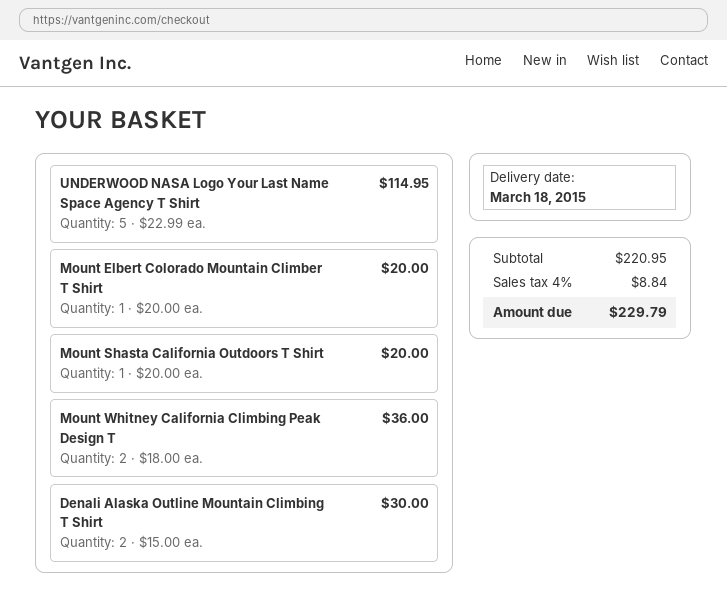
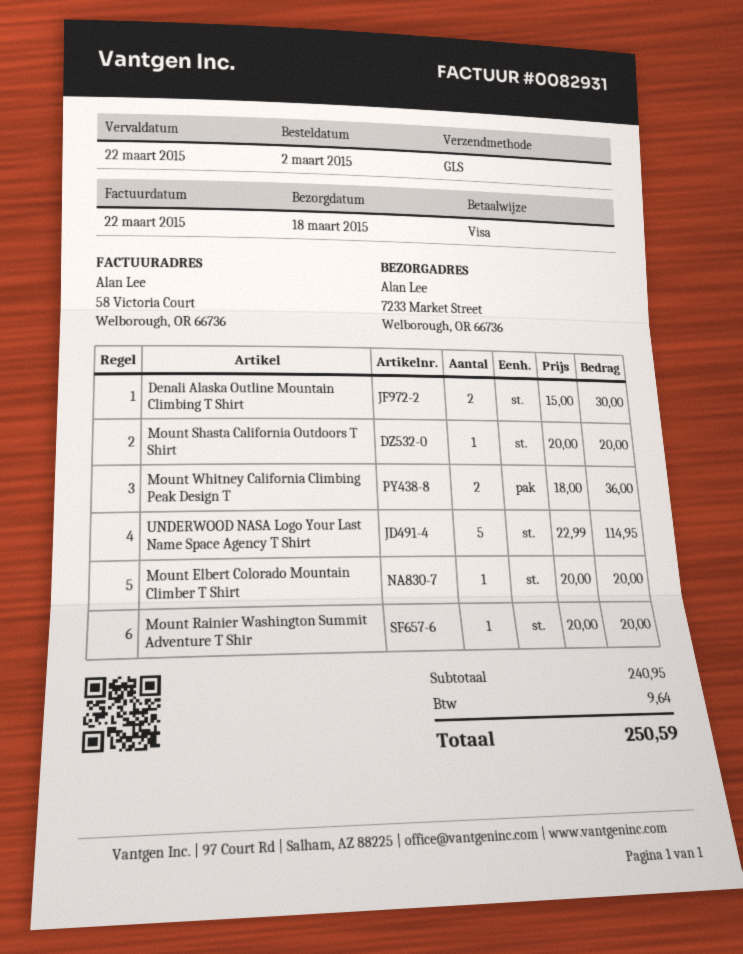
Mount Rainier Washington Summit Adventure T Shir: none -> 1 x 20.00 = 20.00
subtotal: 220.95 -> 240.95
tax: 8.84 -> 9.64
total: 229.79 -> 250.59

